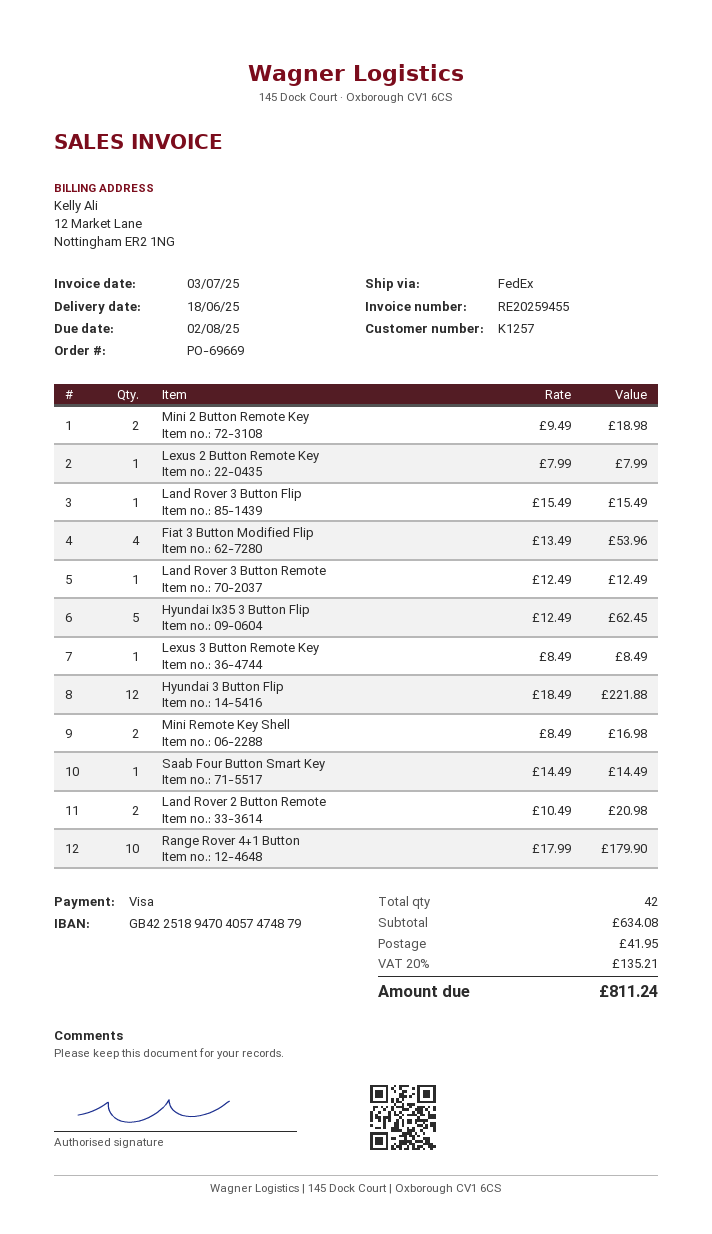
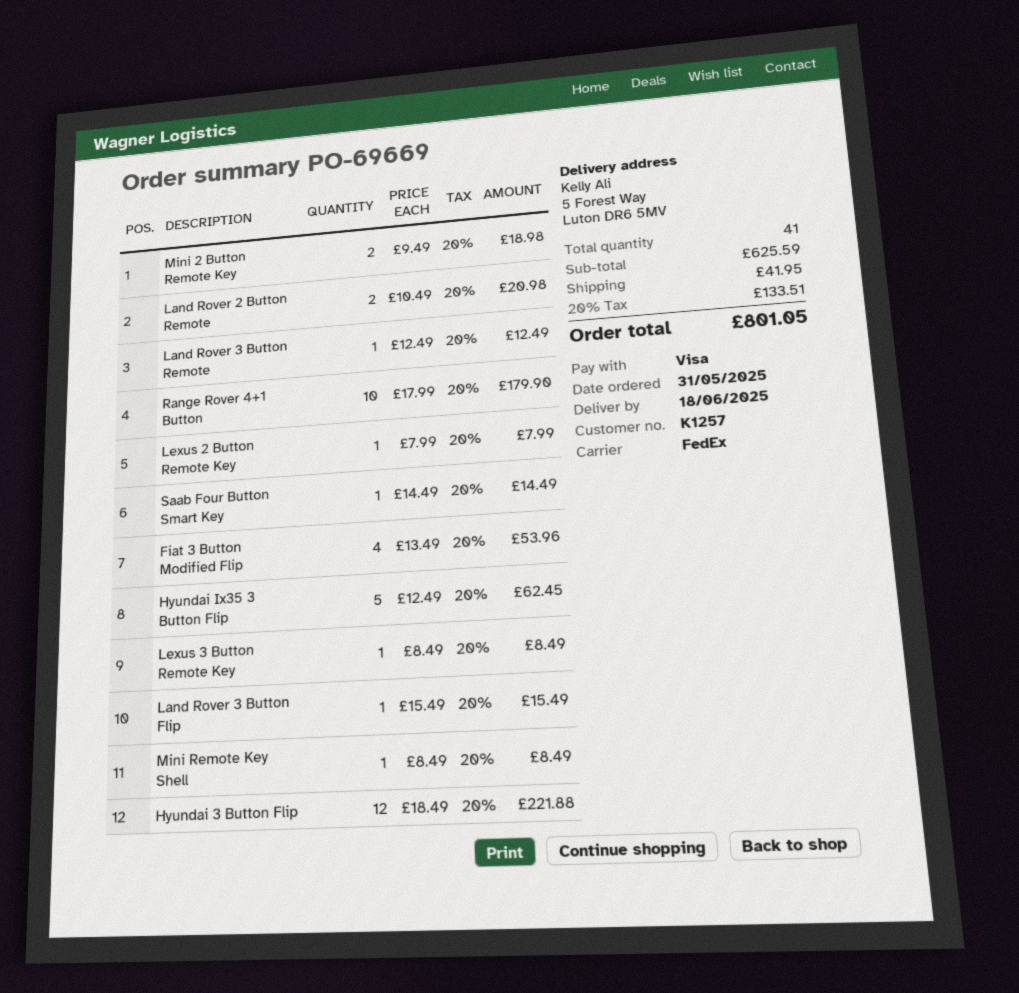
Mini Remote Key Shell: 2 x 8.49 = 16.98 -> 1 x 8.49 = 8.49
total quantity: 42 -> 41
subtotal: 634.08 -> 625.59
tax: 20% = 135.21 -> 20% = 133.51
total: 811.24 -> 801.05

